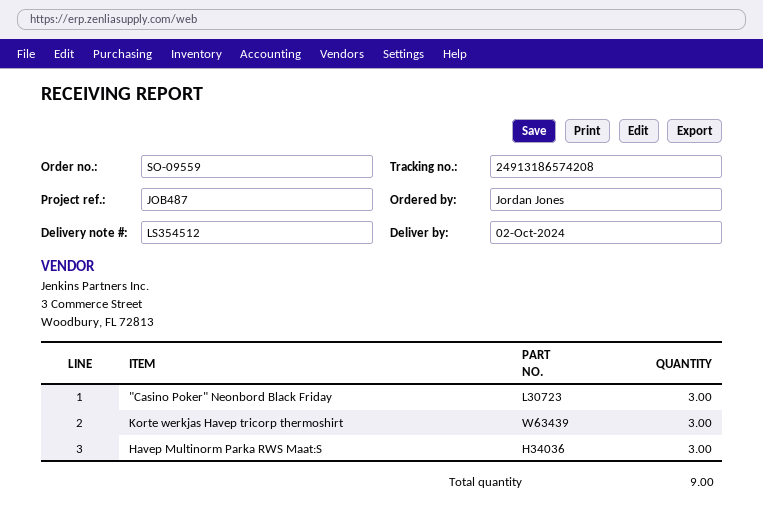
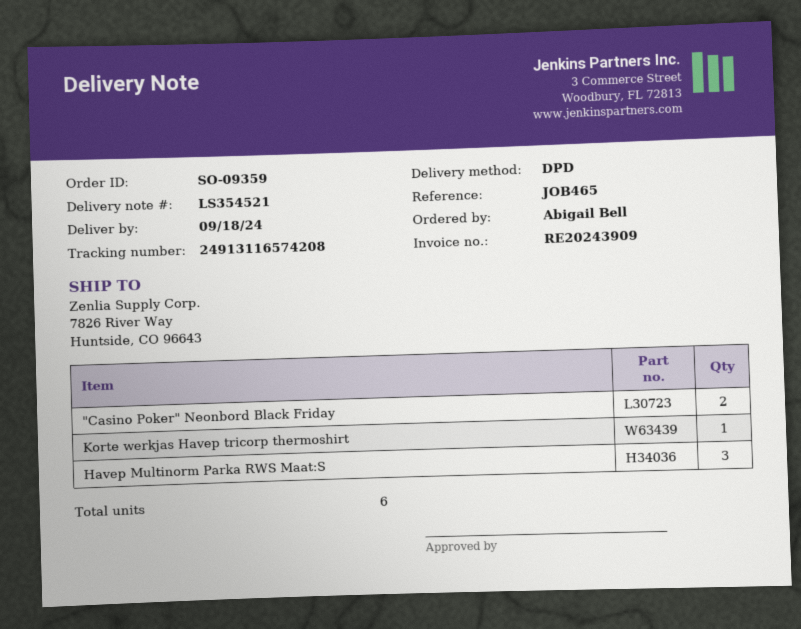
order number: SO-09559 -> SO-09359
delivery note number: LS354512 -> LS354521
delivery date: 2024-10-02 -> 2024-09-18
reference: JOB487 -> JOB465
ordered by: Jordan Jones -> Abigail Bell
tracking number: 24913186574208 -> 24913116574208
"Casino Poker" Neonbord Black Friday: 3 -> 2
Korte werkjas Havep tricorp thermoshirt: 3 -> 1
total quantity: 9 -> 6

